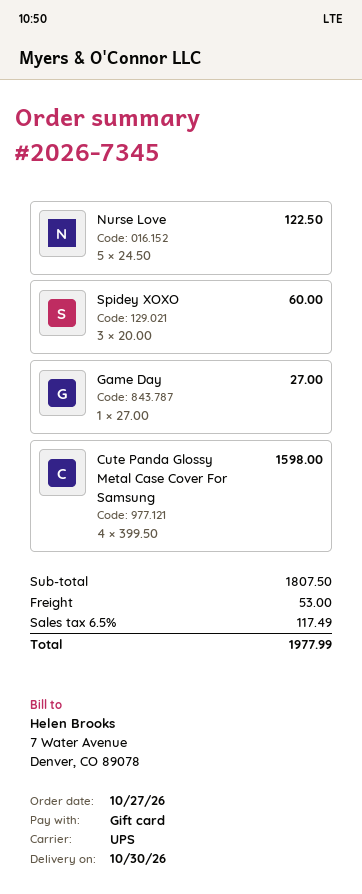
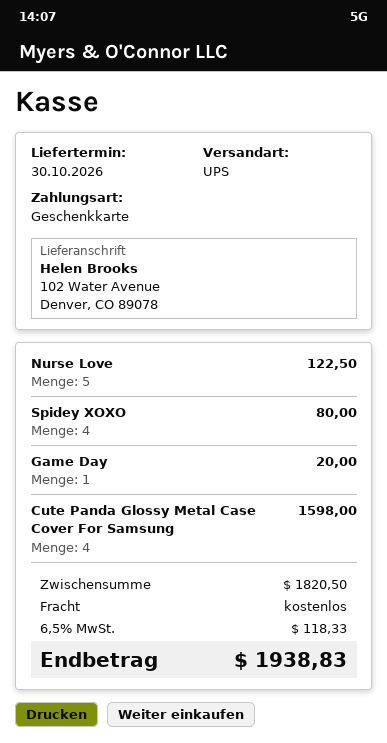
Spidey XOXO: 3 for 60.00 -> 4 for 80.00
Game Day: 1 for 27.00 -> 1 for 20.00
subtotal: 1807.50 -> 1820.50
shipping: 53.00 -> 0.00
tax: 6.5% = 117.49 -> 6.5% = 118.33
total: 1977.99 -> 1938.83

